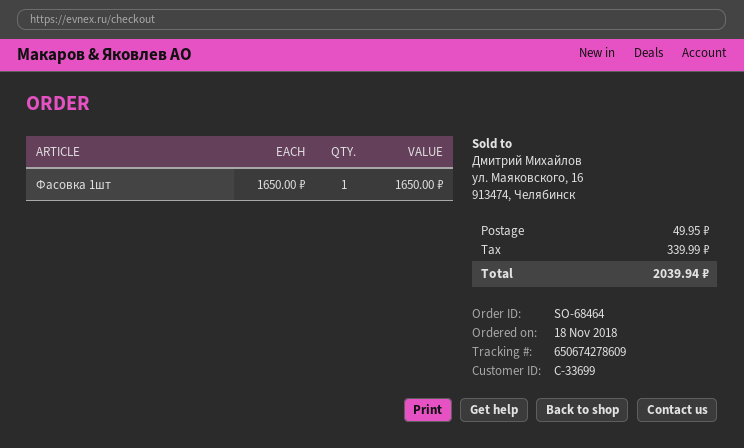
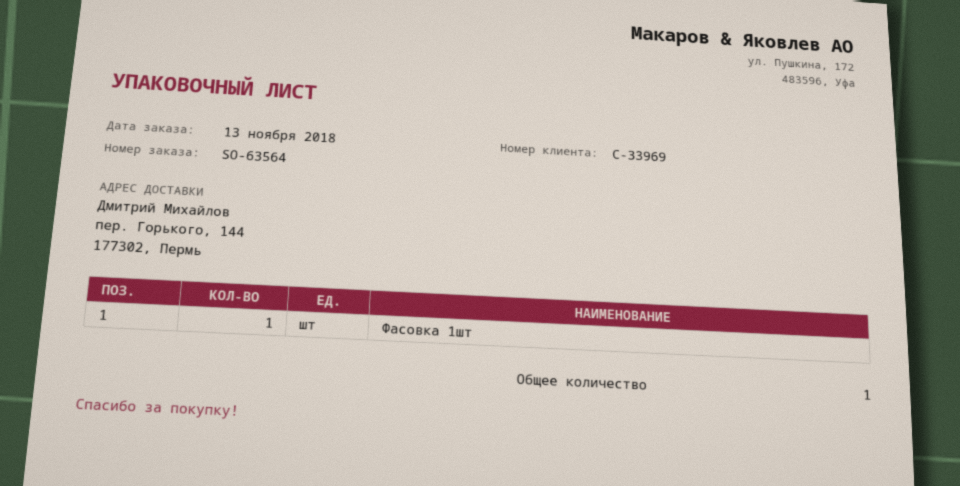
order number: SO-68464 -> SO-63564
order date: 2018-11-18 -> 2018-11-13
customer number: C-33699 -> C-33969

